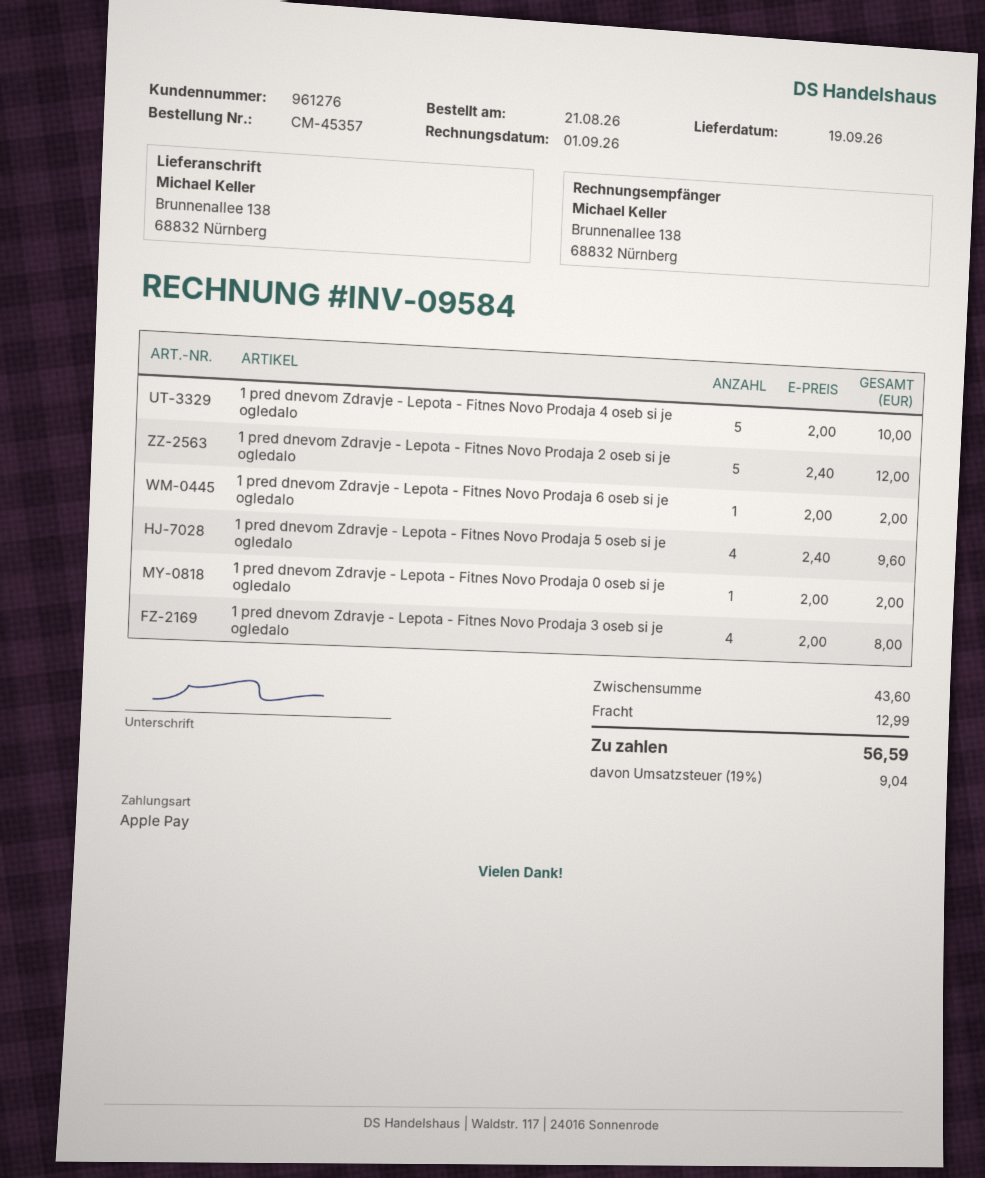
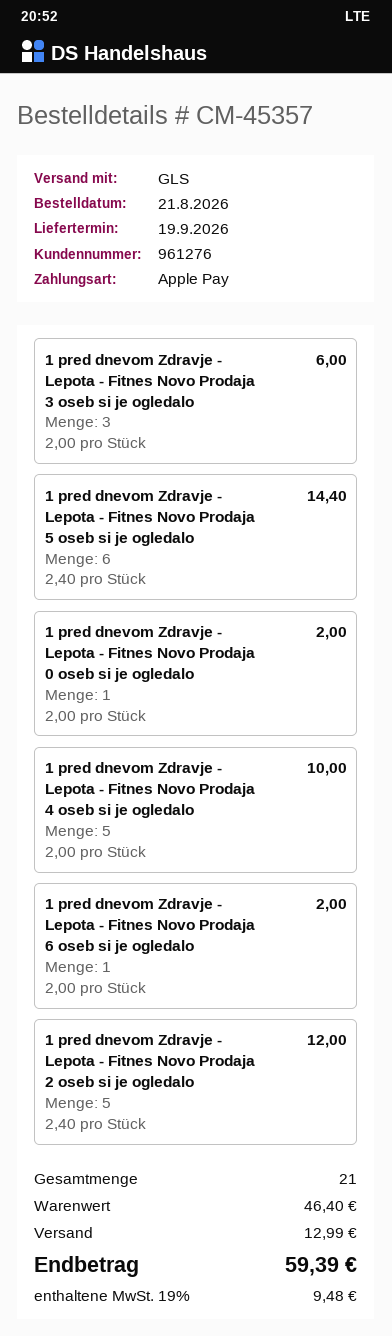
1 pred dnevom Zdravje - Lepota - Fitnes Novo Prodaja 5 oseb si je ogledalo: 4 x 2.40 = 9.60 -> 6 x 2.40 = 14.40
1 pred dnevom Zdravje - Lepota - Fitnes Novo Prodaja 3 oseb si je ogledalo: 4 x 2.00 = 8.00 -> 3 x 2.00 = 6.00
subtotal: 43.60 -> 46.40
tax: 19% = 9.04 -> 19% = 9.48
total: 56.59 -> 59.39

